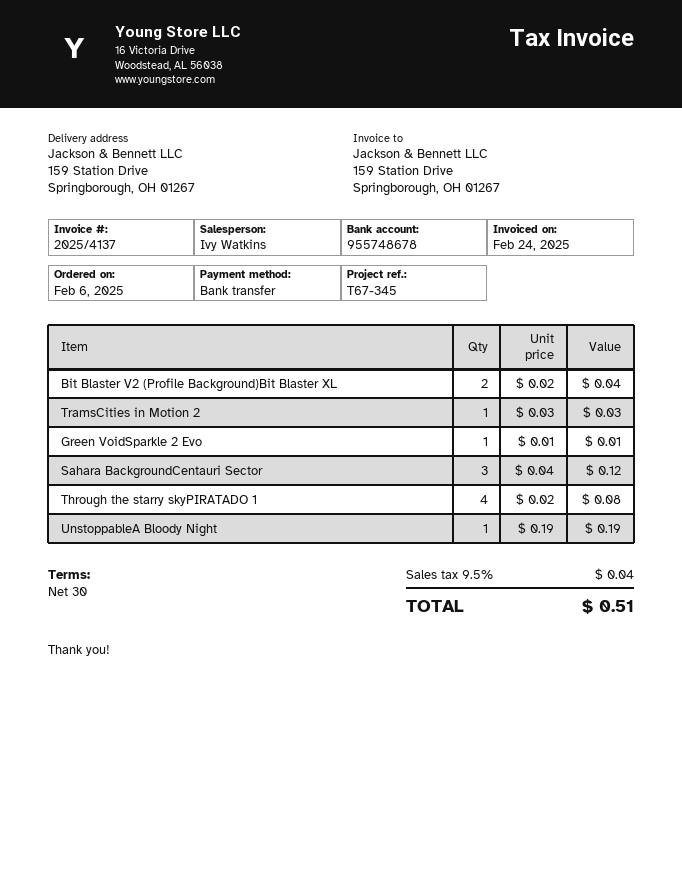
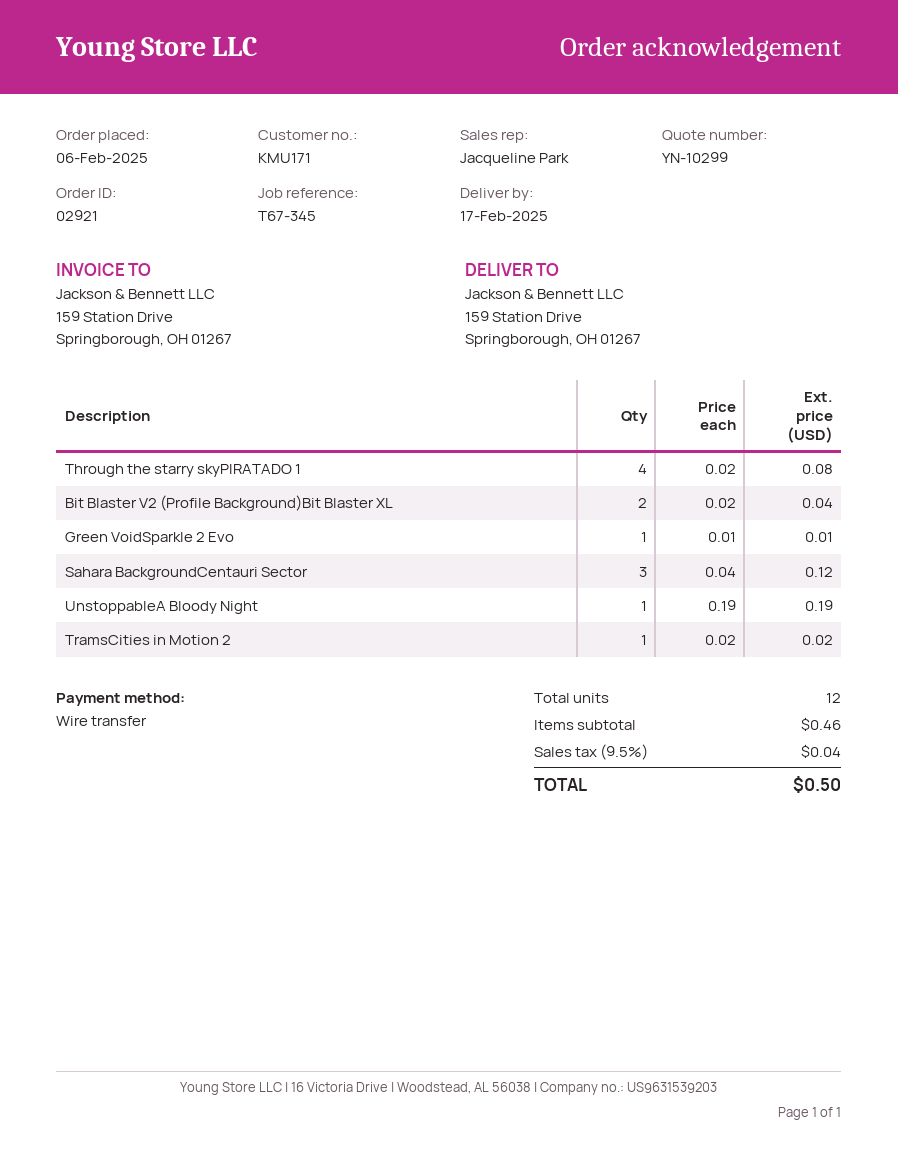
sales rep: Ivy Watkins -> Jacqueline Park
TramsCities in Motion 2: 1 x 0.03 = 0.03 -> 1 x 0.02 = 0.02
total: 0.51 -> 0.50

